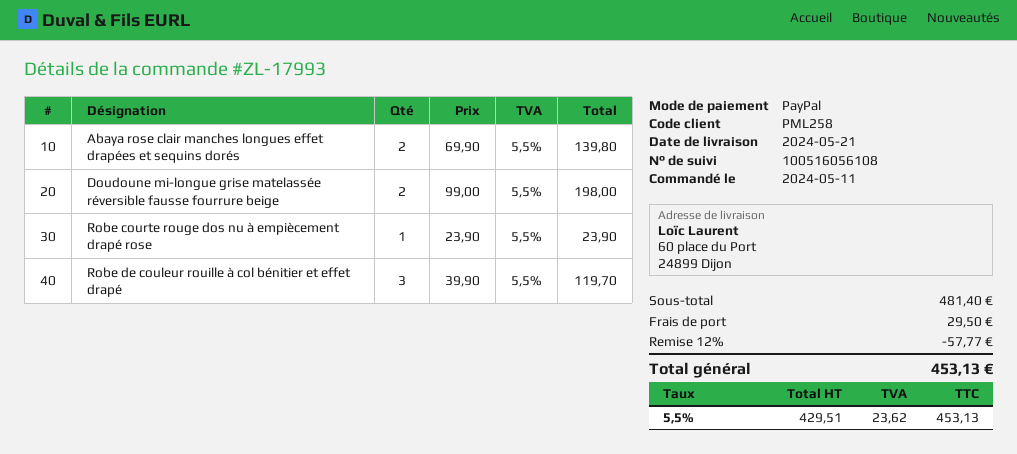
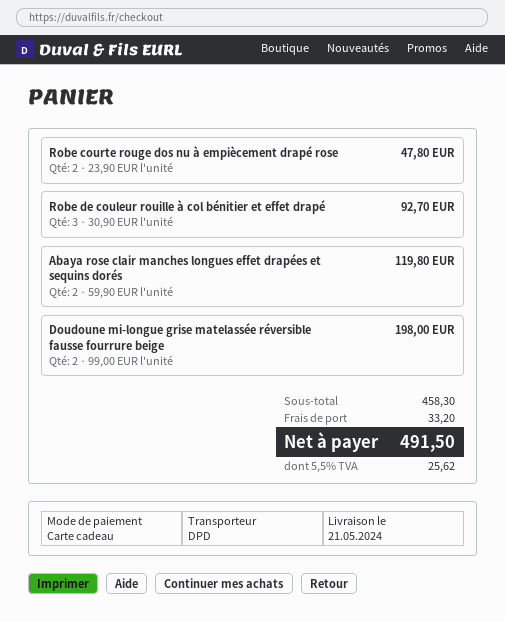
payment method: PayPal -> gift card
Abaya rose clair manches longues effet drapées et sequins dorés: 2 x 69.90 = 139.80 -> 2 x 59.90 = 119.80
Robe courte rouge dos nu à empiècement drapé rose: 1 x 23.90 = 23.90 -> 2 x 23.90 = 47.80
Robe de couleur rouille à col bénitier et effet drapé: 3 x 39.90 = 119.70 -> 3 x 30.90 = 92.70
subtotal: 481.40 -> 458.30
discount: 12% = 57.77 -> none
shipping: 29.50 -> 33.20
tax: 5.5% = 23.62 -> 5.5% = 25.62
total: 453.13 -> 491.50

